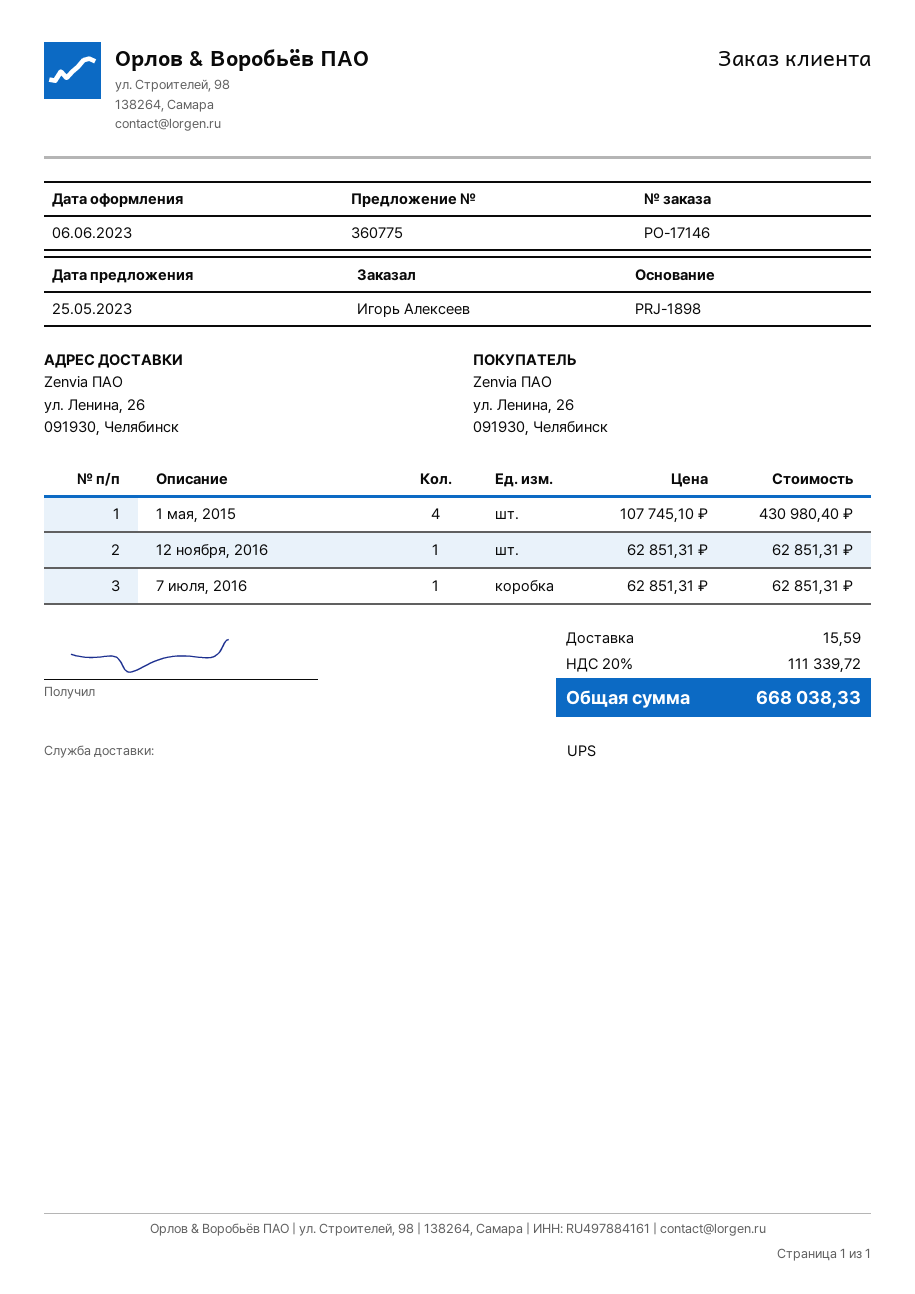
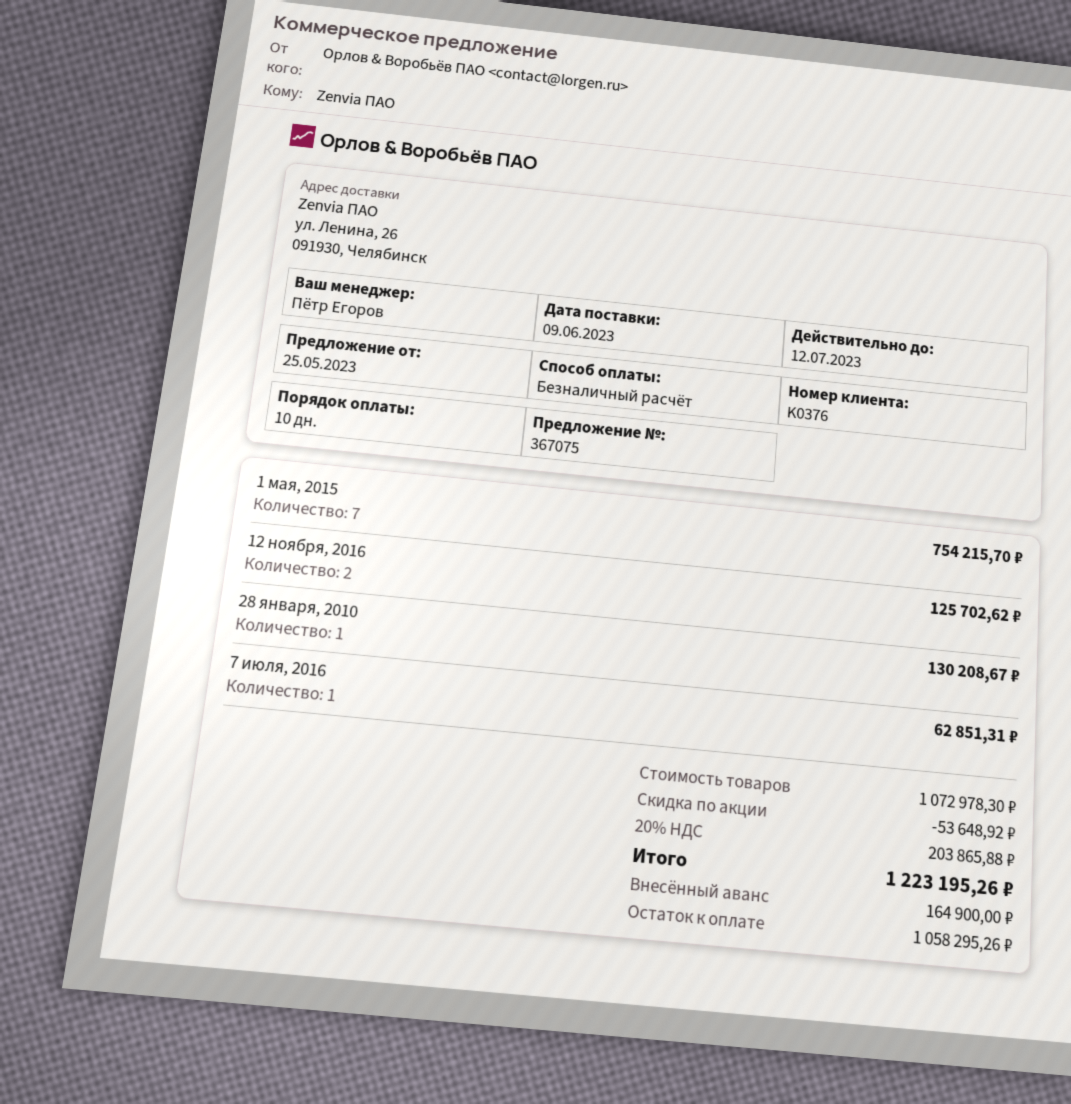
quote number: 360775 -> 367075
1 мая, 2015: 4 for 430980.40 -> 7 for 754215.70
12 ноября, 2016: 1 for 62851.31 -> 2 for 125702.62
28 января, 2010: none -> 1 for 130208.67
discount: none -> 53648.92
shipping: 15.59 -> none
tax: 20% = 111339.72 -> 20% = 203865.88
total: 668038.33 -> 1223195.26

